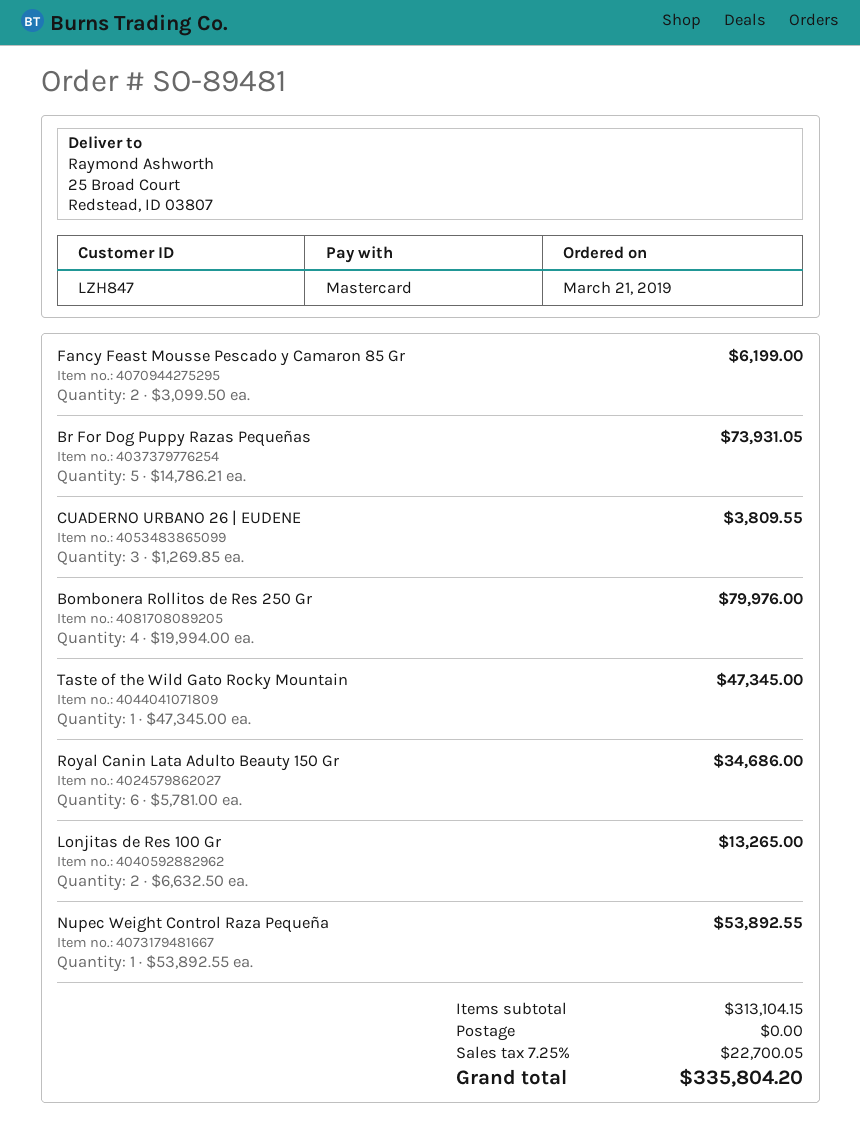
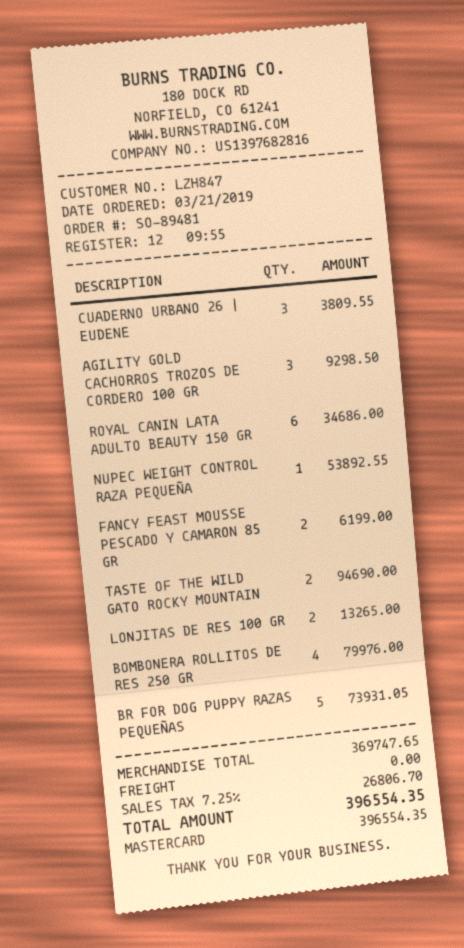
Taste of the Wild Gato Rocky Mountain: 1 for 47345.00 -> 2 for 94690.00
AGILITY GOLD CACHORROS TROZOS DE CORDERO 100 GR: none -> 3 for 9298.50
subtotal: 313104.15 -> 369747.65
tax: 7.25% = 22700.05 -> 7.25% = 26806.70
total: 335804.20 -> 396554.35

